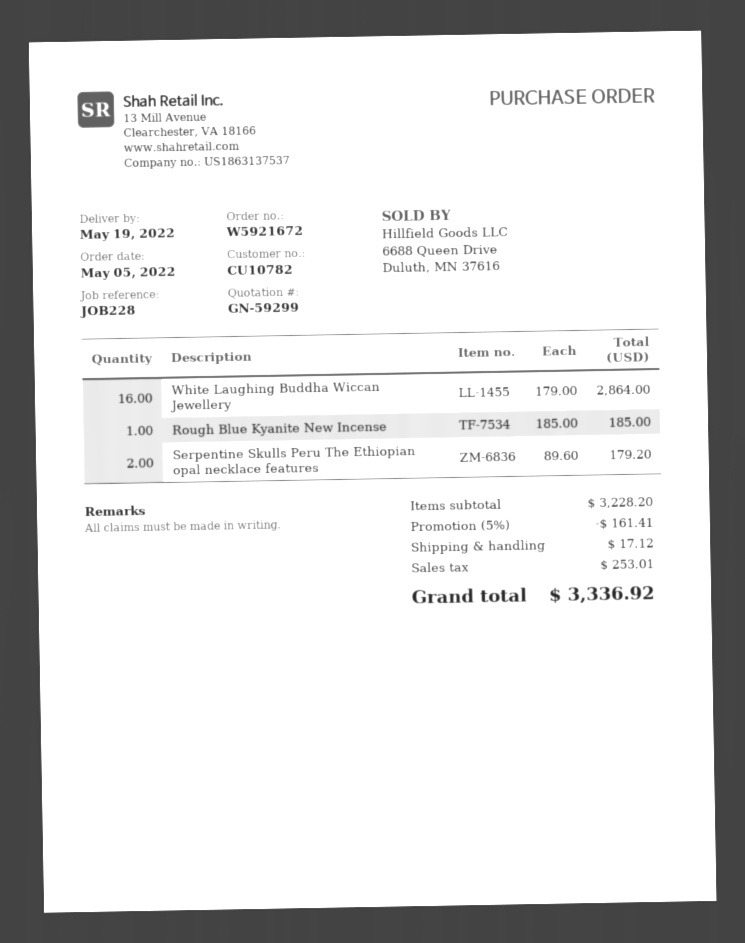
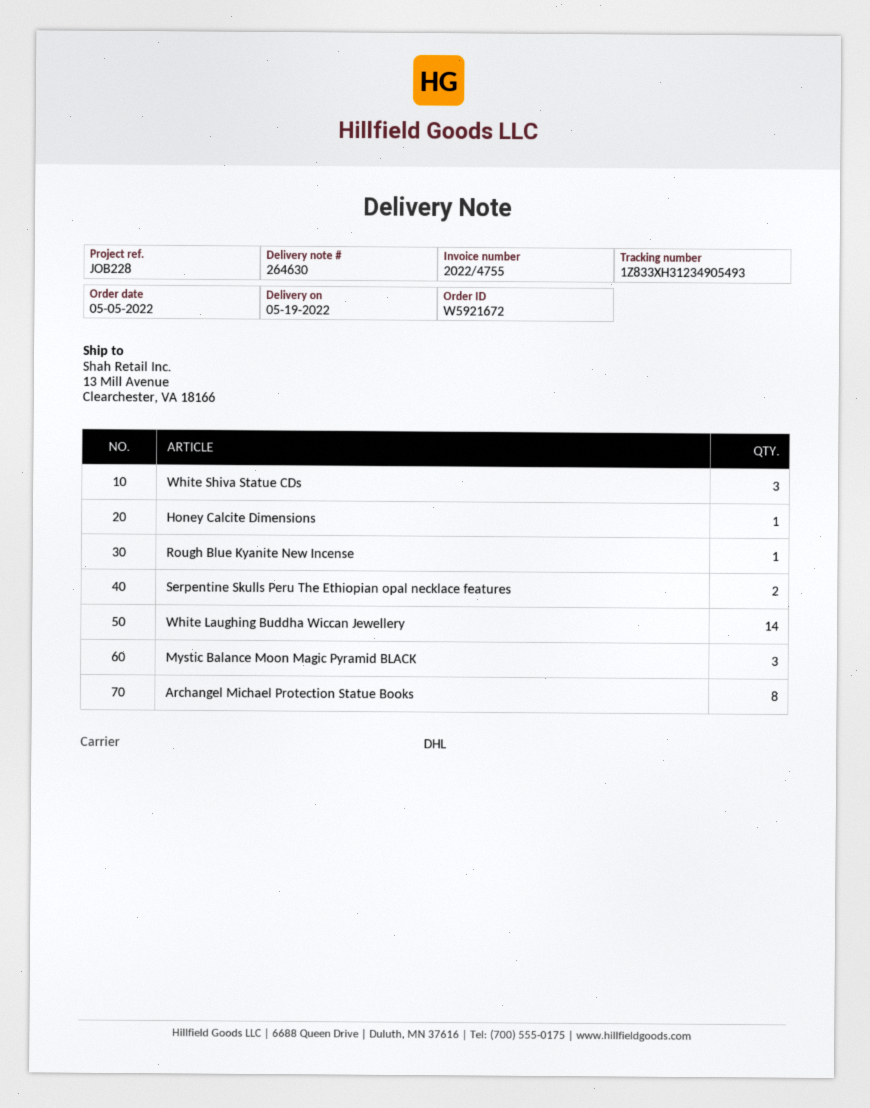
White Laughing Buddha Wiccan Jewellery: 16 -> 14
White Shiva Statue CDs: none -> 3
Honey Calcite Dimensions: none -> 1
Mystic Balance Moon Magic Pyramid BLACK: none -> 3
Archangel Michael Protection Statue Books: none -> 8

